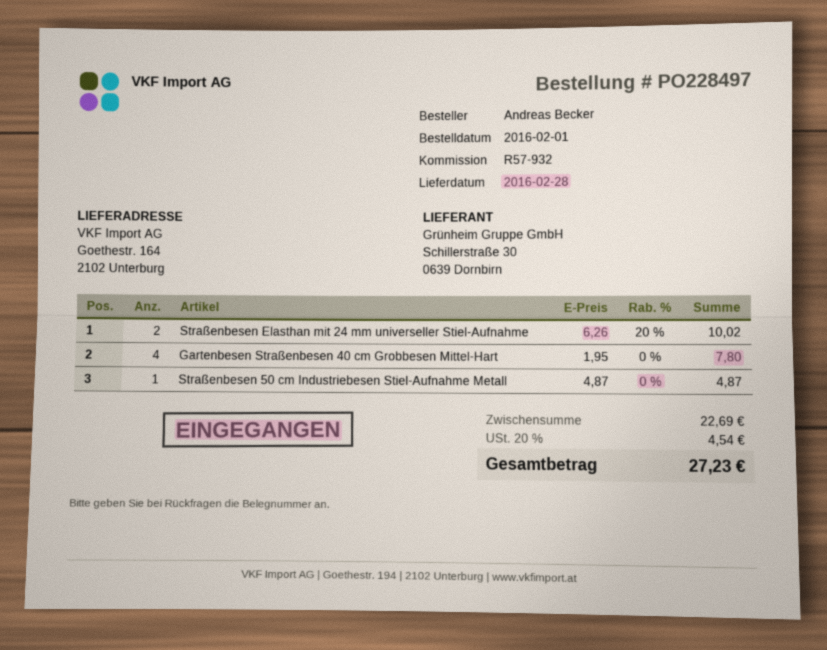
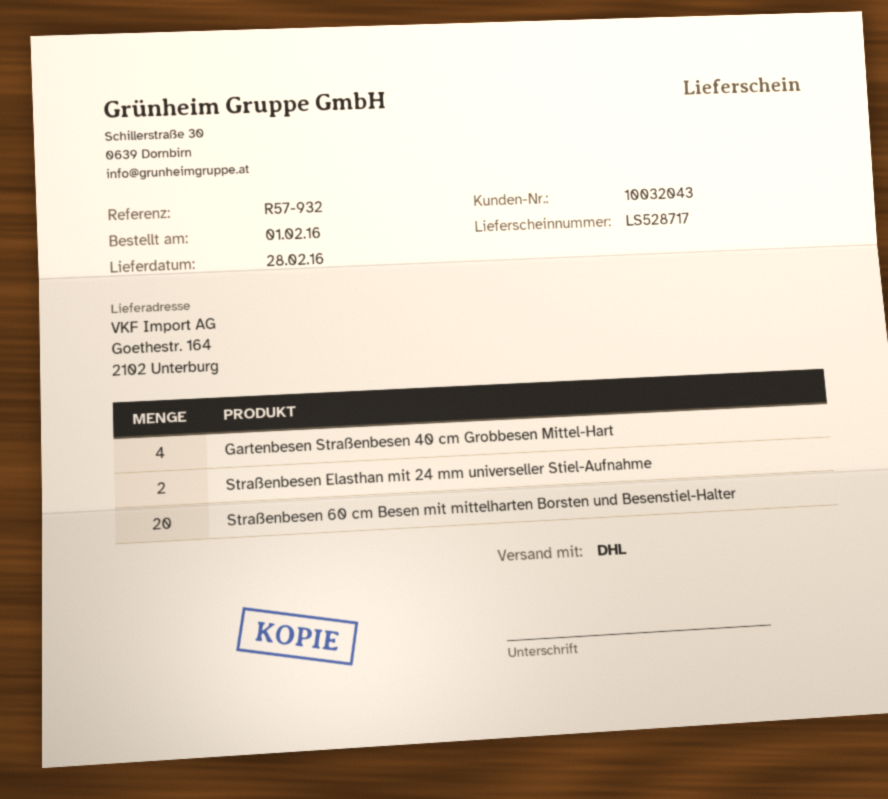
Straßenbesen 50 cm Industriebesen Stiel-Aufnahme Metall: 1 -> none
Straßenbesen 60 cm Besen mit mittelharten Borsten und Besenstiel-Halter: none -> 20

